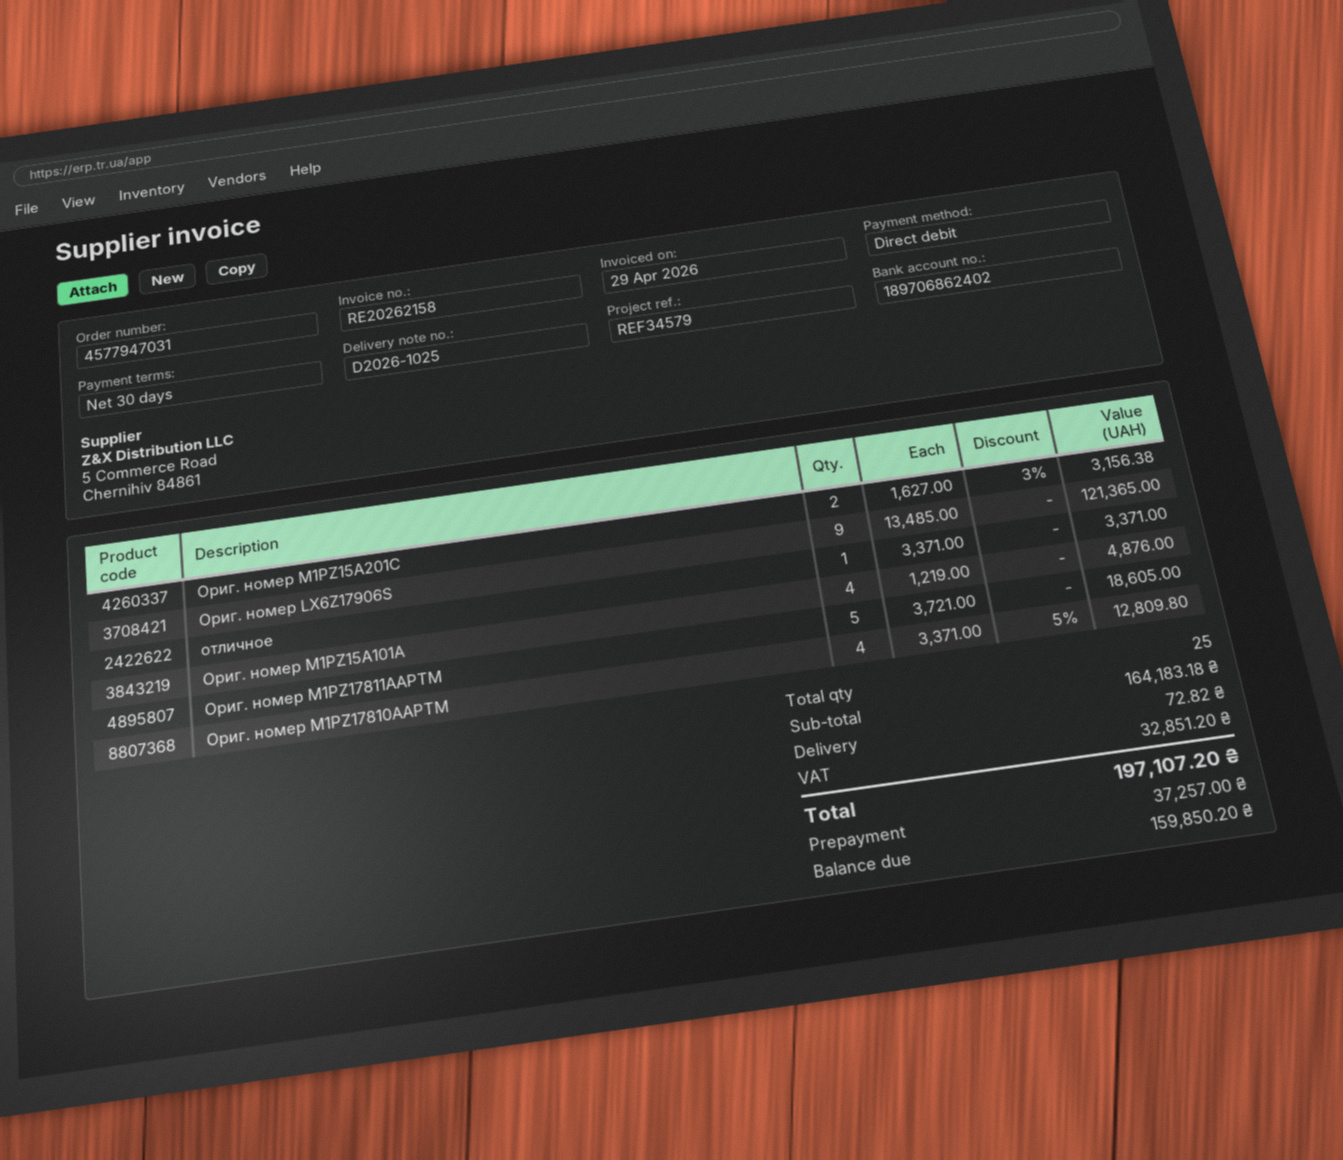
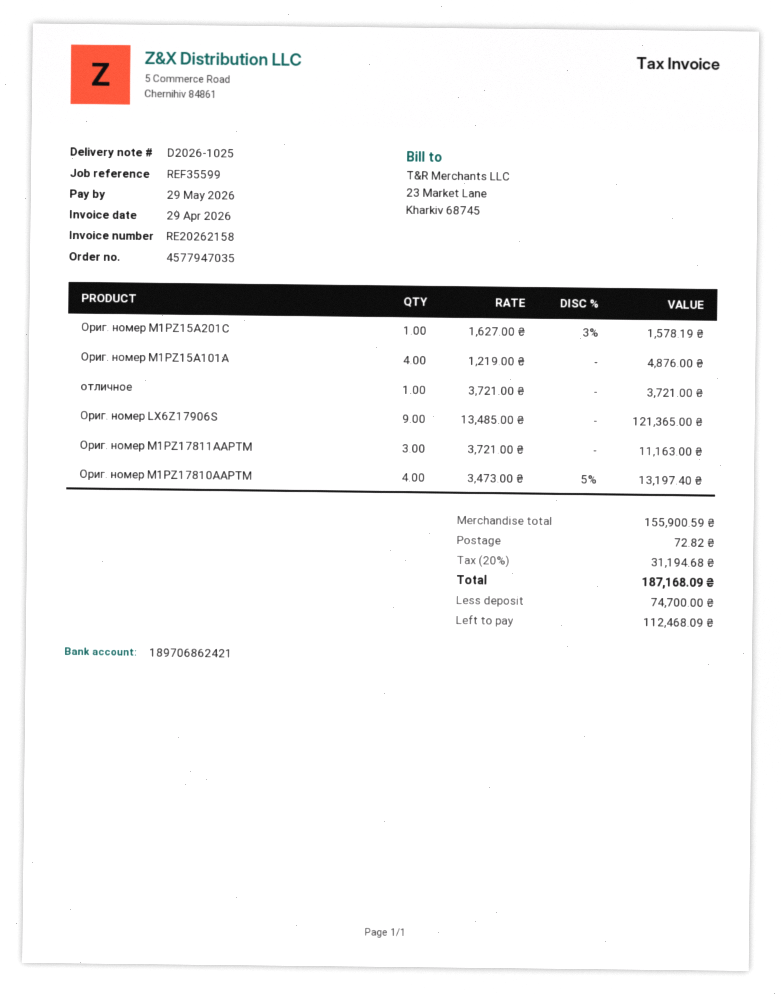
order number: 4577947031 -> 4577947035
reference: REF34579 -> REF35599
bank account: 189706862402 -> 189706862421
Ориг. номер M1PZ15A201C: 2 x 1627.00 - 3% = 3156.38 -> 1 x 1627.00 - 3% = 1578.19
отличное: 1 x 3371.00 = 3371.00 -> 1 x 3721.00 = 3721.00
Ориг. номер M1PZ17811AAPTM: 5 x 3721.00 = 18605.00 -> 3 x 3721.00 = 11163.00
Ориг. номер M1PZ17810AAPTM: 4 x 3371.00 - 5% = 12809.80 -> 4 x 3473.00 - 5% = 13197.40
subtotal: 164183.18 -> 155900.59
tax: 32851.20 -> 31194.68
total: 197107.20 -> 187168.09
deposit: 37257.00 -> 74700.00
balance: 159850.20 -> 112468.09

